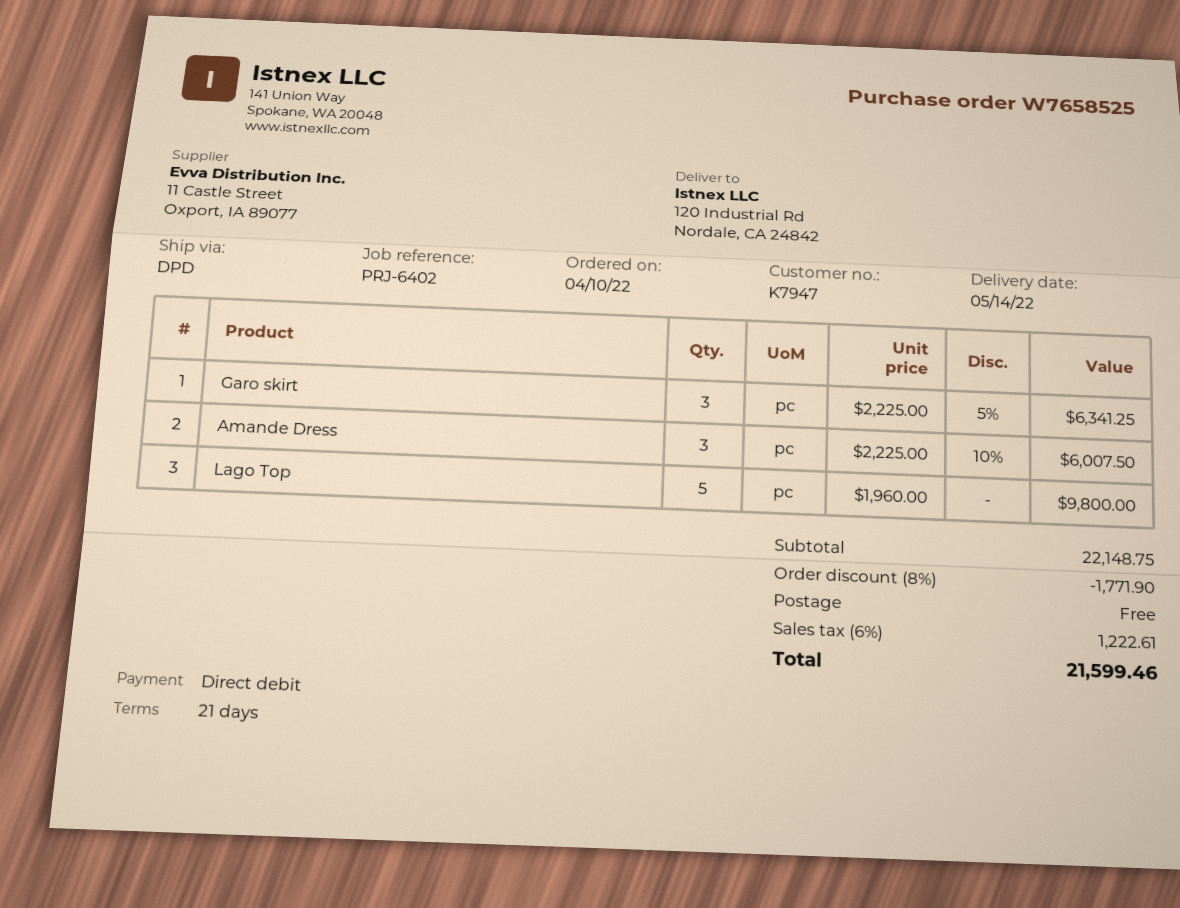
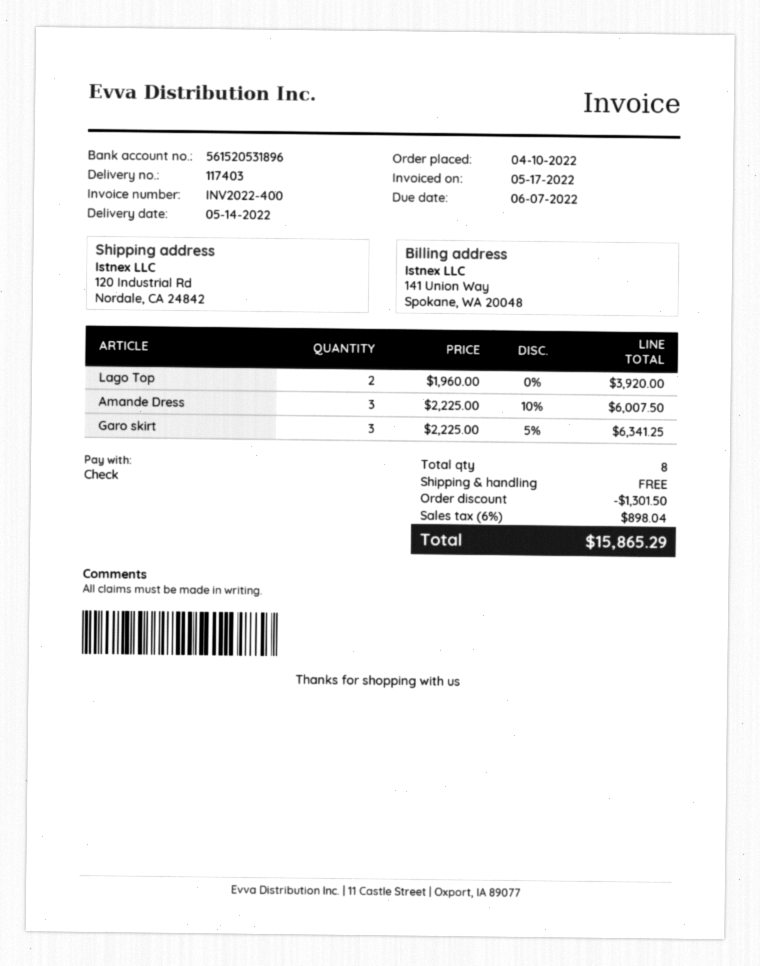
payment method: direct debit -> cheque
Lago Top: 5 x 1960.00 = 9800.00 -> 2 x 1960.00 = 3920.00
discount: 1771.90 -> 1301.50
tax: 6% = 1222.61 -> 6% = 898.04
total: 21599.46 -> 15865.29

